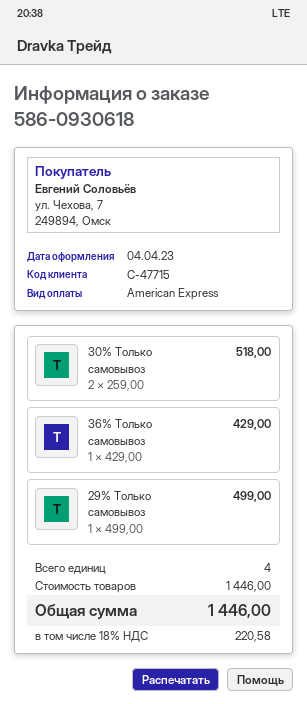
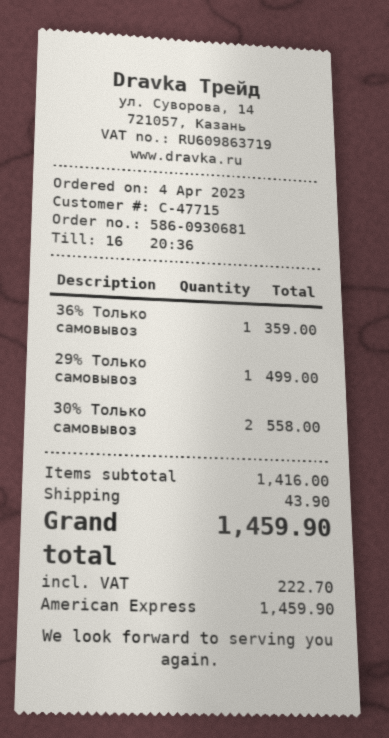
order number: 586-0930618 -> 586-0930681
30% Только самовывоз: 2 for 518.00 -> 2 for 558.00
36% Только самовывоз: 1 for 429.00 -> 1 for 359.00
subtotal: 1446.00 -> 1416.00
shipping: none -> 43.90
tax: 220.58 -> 222.70
total: 1446.00 -> 1459.90

